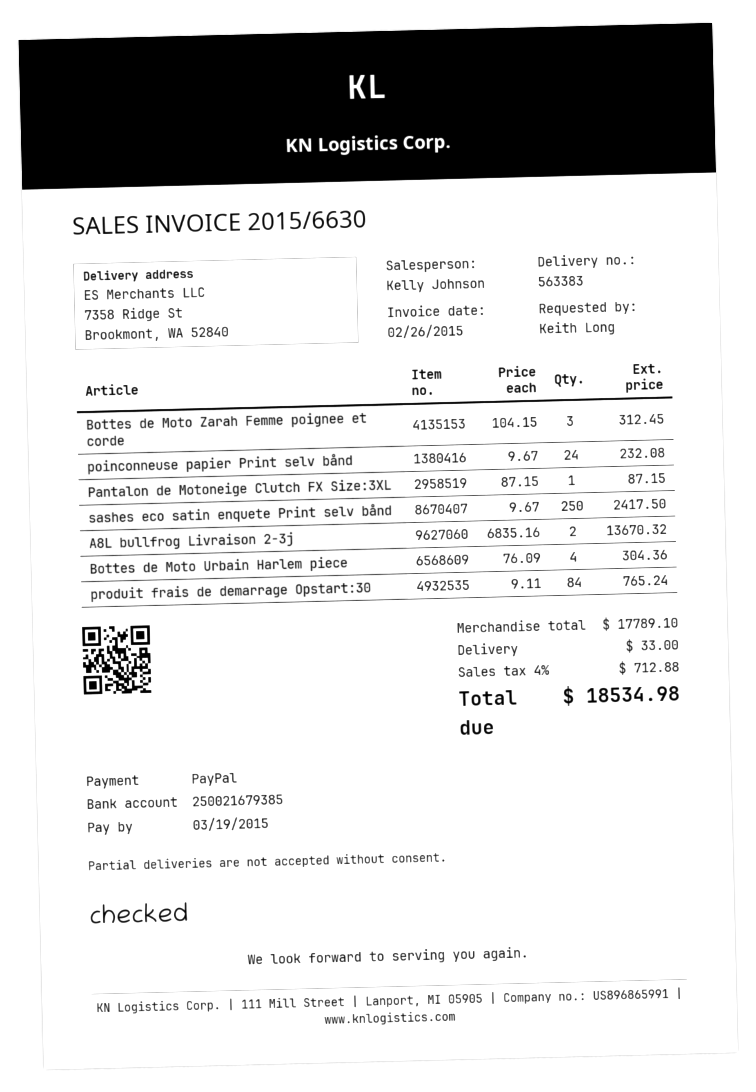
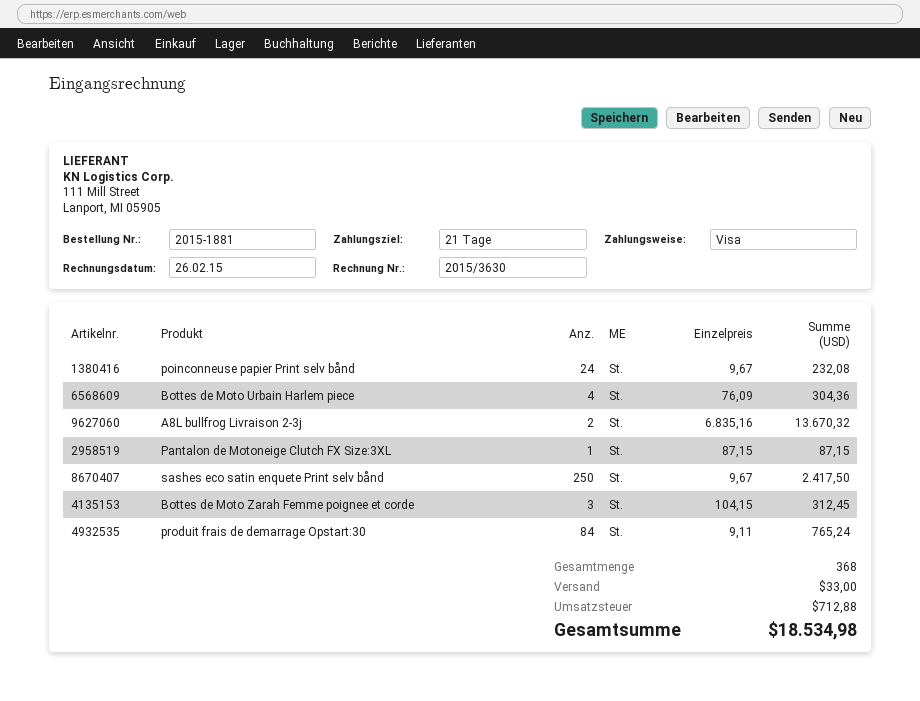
invoice number: 2015/6630 -> 2015/3630
payment method: PayPal -> Visa

